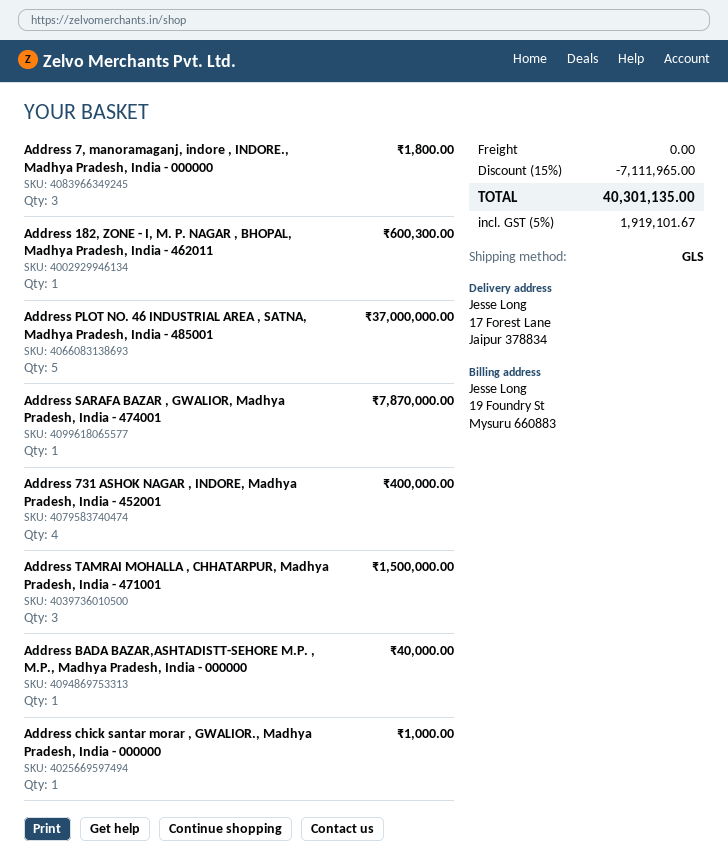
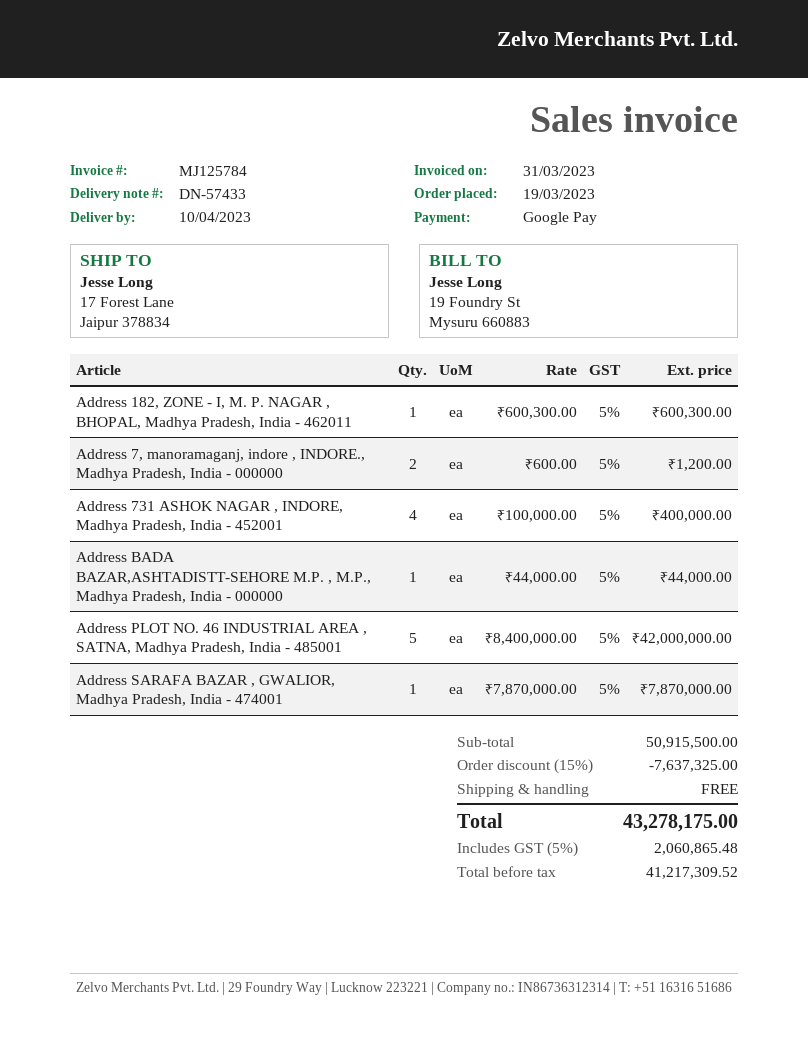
Address 7, manoramaganj, indore , INDORE., Madhya Pradesh, India - 000000: 3 for 1800.00 -> 2 for 1200.00
Address PLOT NO. 46 INDUSTRIAL AREA , SATNA, Madhya Pradesh, India - 485001: 5 for 37000000.00 -> 5 for 42000000.00
Address TAMRAI MOHALLA , CHHATARPUR, Madhya Pradesh, India - 471001: 3 for 1500000.00 -> none
Address BADA BAZAR,ASHTADISTT-SEHORE M.P. , M.P., Madhya Pradesh, India - 000000: 1 for 40000.00 -> 1 for 44000.00
Address chick santar morar , GWALIOR., Madhya Pradesh, India - 000000: 1 for 1000.00 -> none
discount: 15% = 7111965.00 -> 15% = 7637325.00
tax: 5% = 1919101.67 -> 5% = 2060865.48
total: 40301135.00 -> 43278175.00

